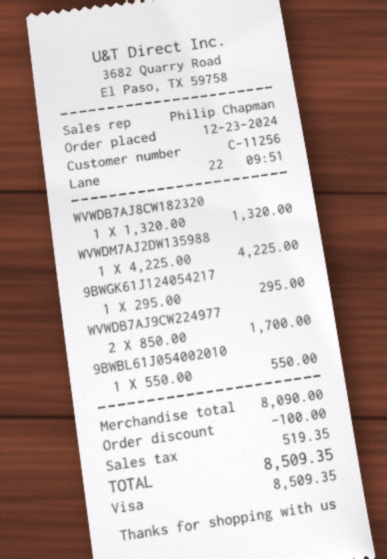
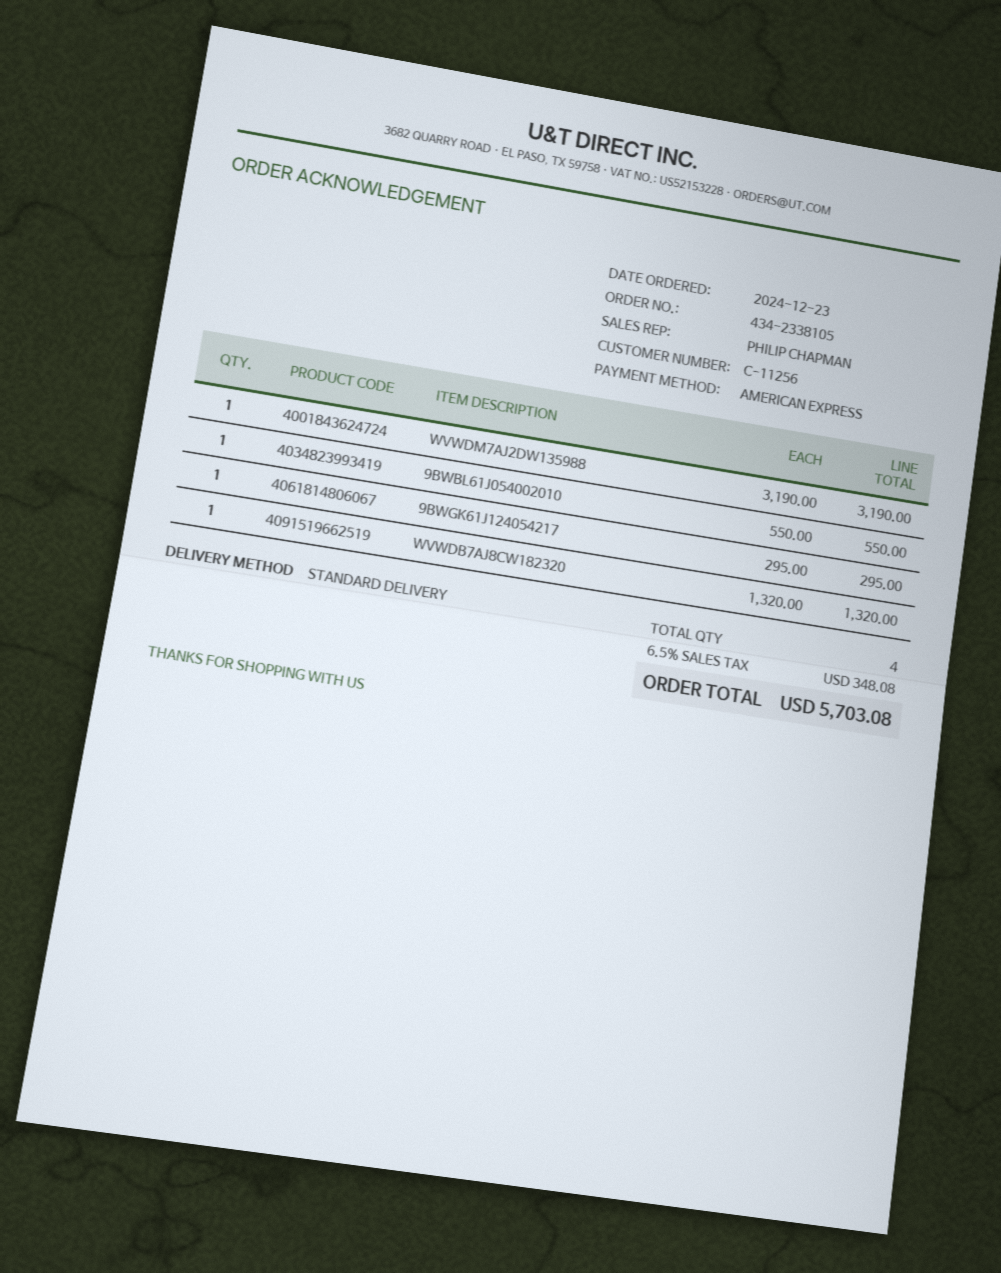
payment method: Visa -> American Express
WVWDM7AJ2DW135988: 1 x 4225.00 = 4225.00 -> 1 x 3190.00 = 3190.00
WVWDB7AJ9CW224977: 2 x 850.00 = 1700.00 -> none
discount: 100.00 -> none
tax: 519.35 -> 348.08
total: 8509.35 -> 5703.08

